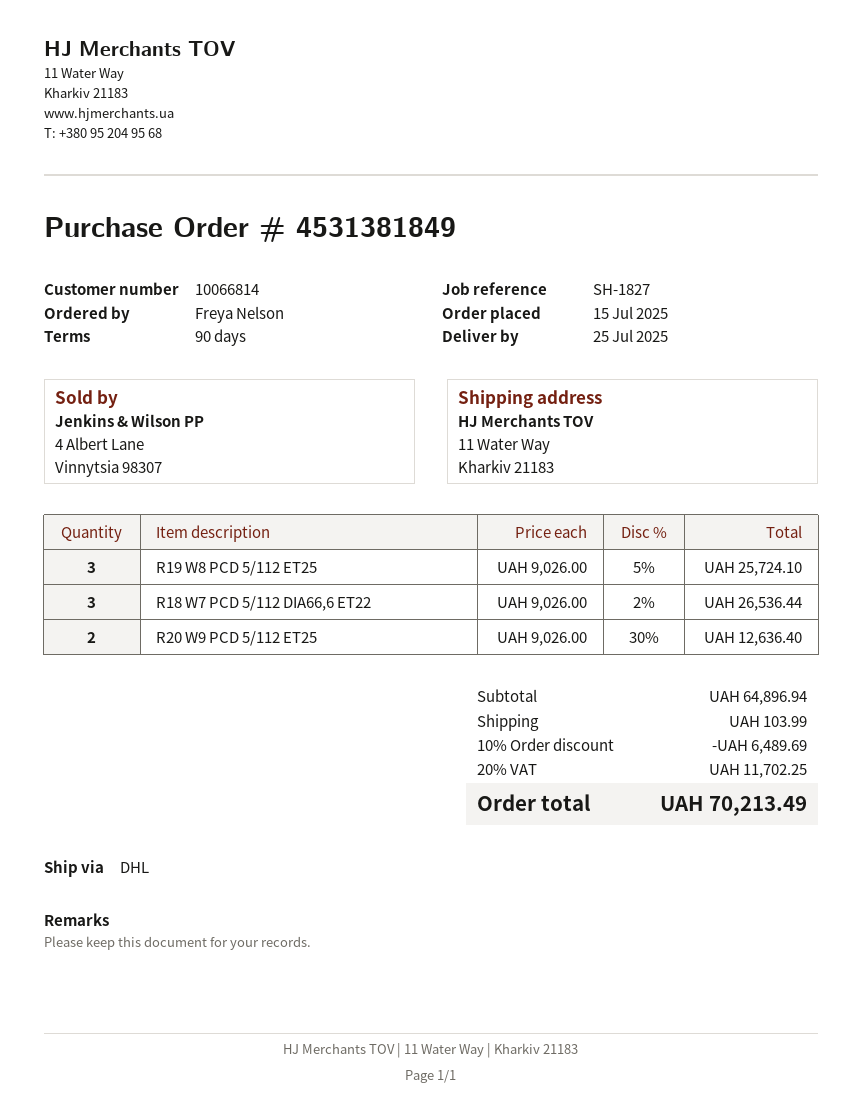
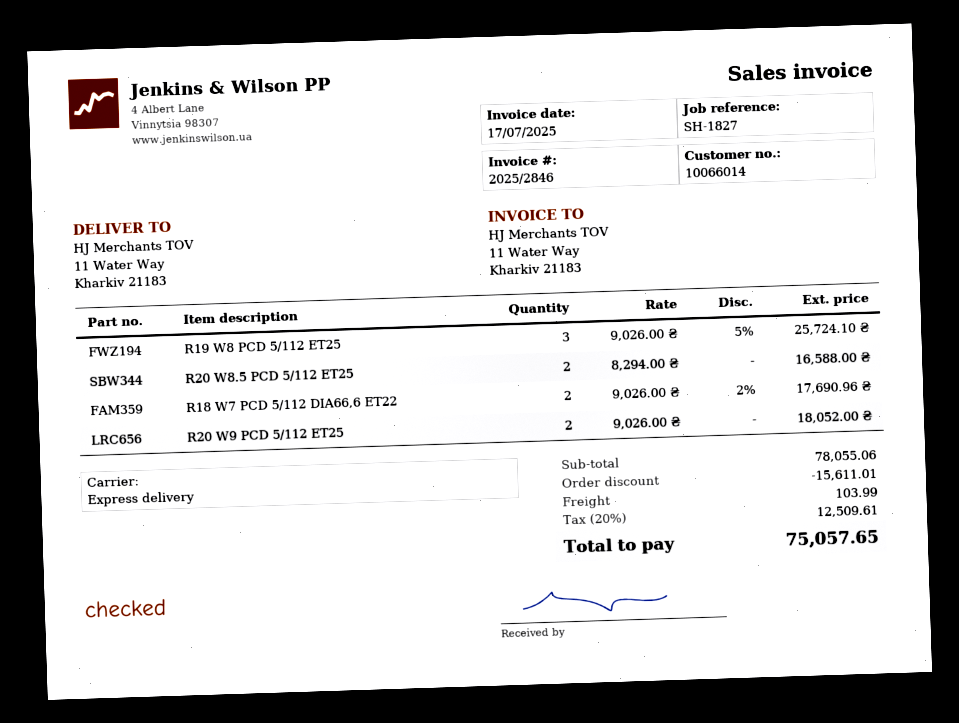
customer number: 10066814 -> 10066014
shipping method: DHL -> express
R18 W7 PCD 5/112 DIA66,6 ET22: 3 x 9026.00 - 2% = 26536.44 -> 2 x 9026.00 - 2% = 17690.96
R20 W9 PCD 5/112 ET25: 2 x 9026.00 - 30% = 12636.40 -> 2 x 9026.00 = 18052.00
R20 W8.5 PCD 5/112 ET25: none -> 2 x 8294.00 = 16588.00
subtotal: 64896.94 -> 78055.06
discount: 6489.69 -> 15611.01
tax: 20% = 11702.25 -> 20% = 12509.61
total: 70213.49 -> 75057.65

